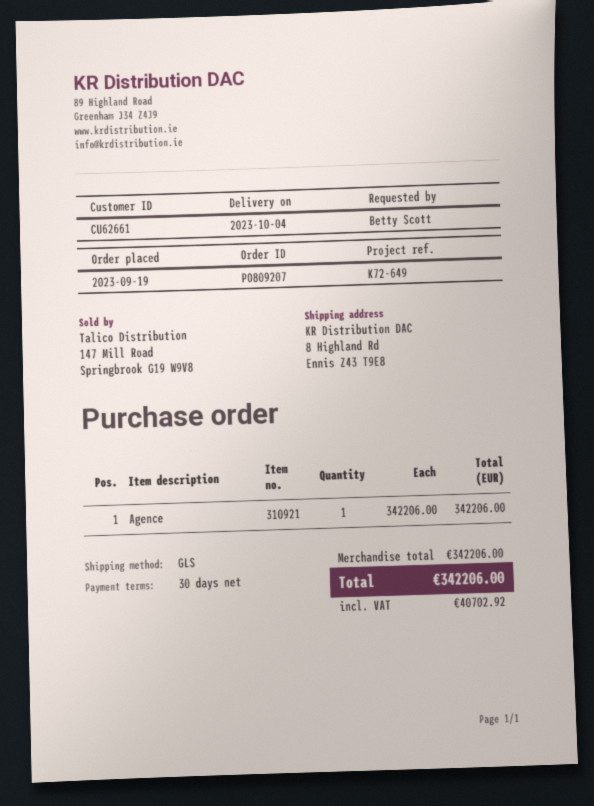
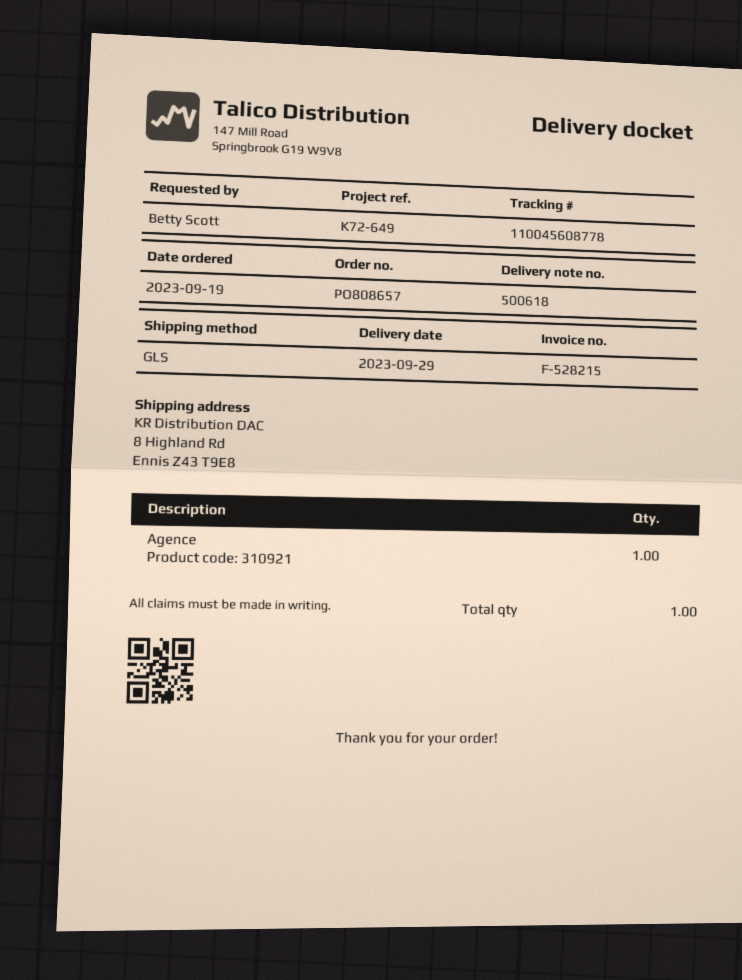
order number: PO809207 -> PO808657
delivery date: 2023-10-04 -> 2023-09-29

